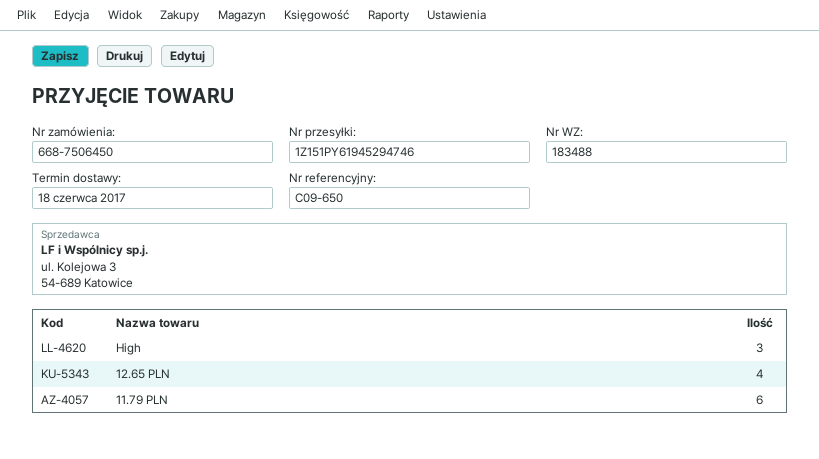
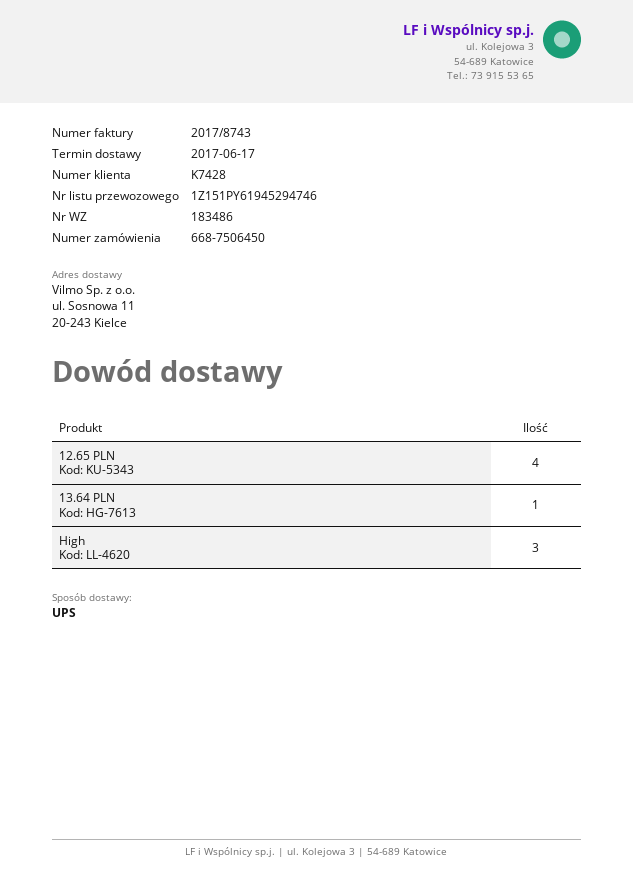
delivery note number: 183488 -> 183486
delivery date: 2017-06-18 -> 2017-06-17
11.79 PLN: 6 -> none
13.64 PLN: none -> 1

